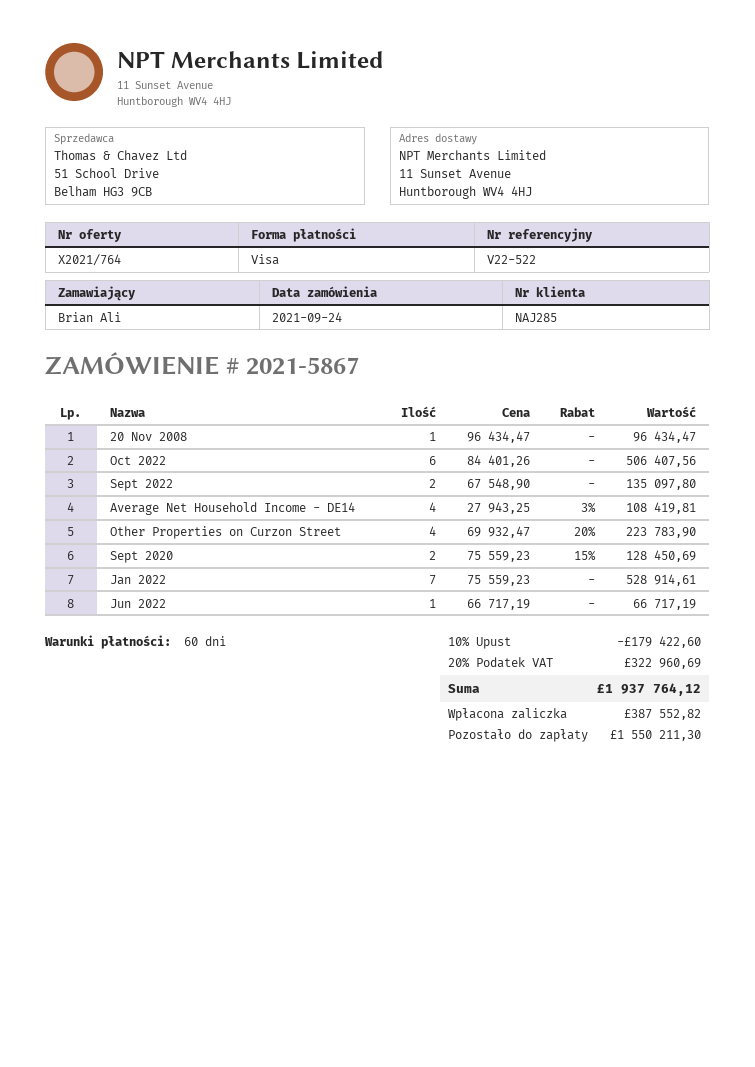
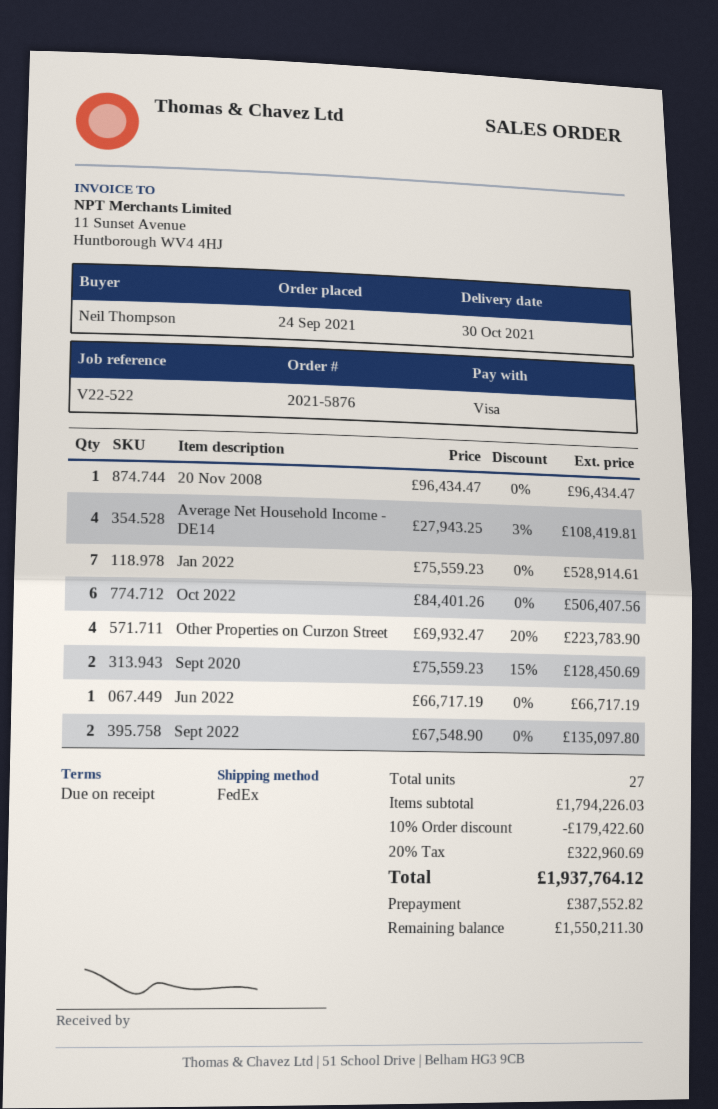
order number: 2021-5867 -> 2021-5876
payment terms: 60 days -> on receipt
ordered by: Brian Ali -> Neil Thompson

